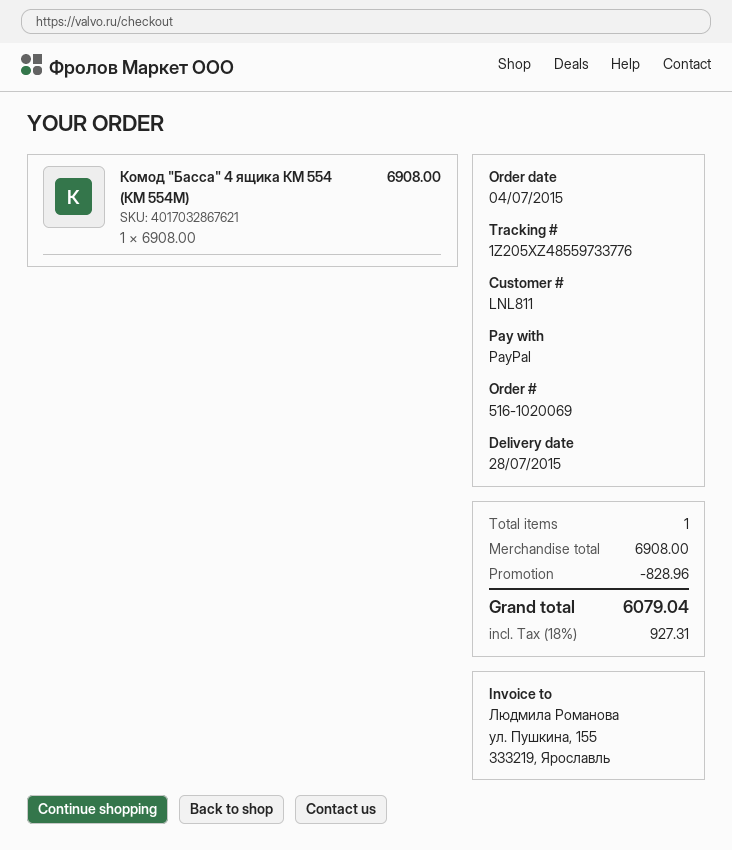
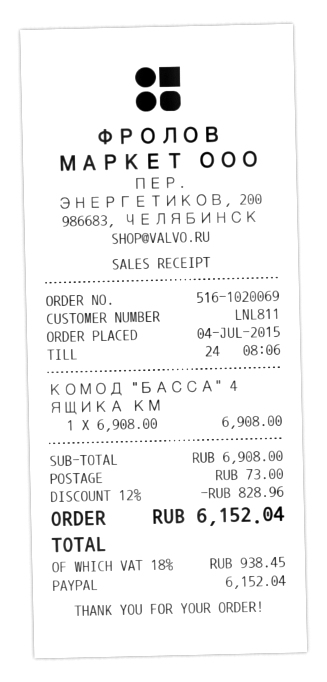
shipping: none -> 73.00
tax: 18% = 927.31 -> 18% = 938.45
total: 6079.04 -> 6152.04

